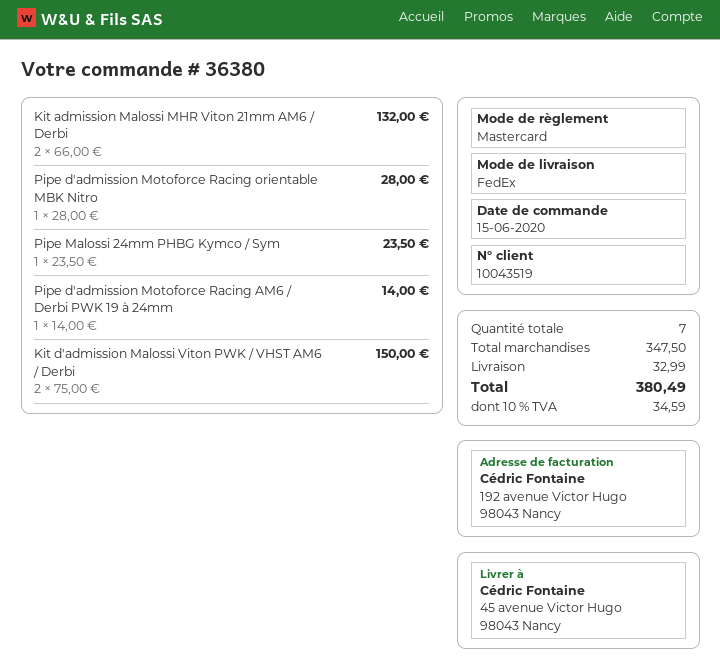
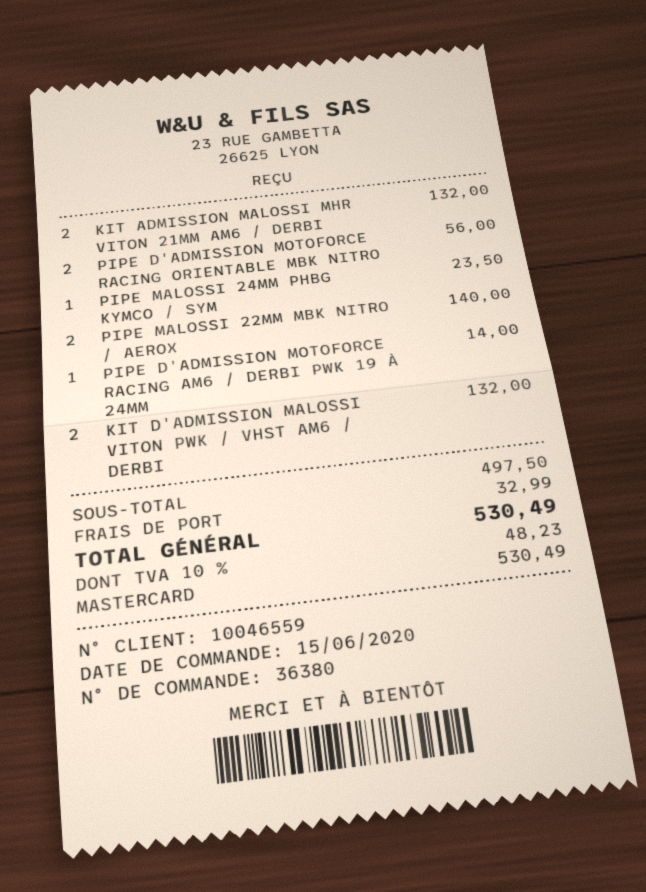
customer number: 10043519 -> 10046559
Pipe d'admission Motoforce Racing orientable MBK Nitro: 1 for 28.00 -> 2 for 56.00
Kit d'admission Malossi Viton PWK / VHST AM6 / Derbi: 2 for 150.00 -> 2 for 132.00
PIPE MALOSSI 22MM MBK NITRO / AEROX: none -> 2 for 140.00
subtotal: 347.50 -> 497.50
tax: 10% = 34.59 -> 10% = 48.23
total: 380.49 -> 530.49

